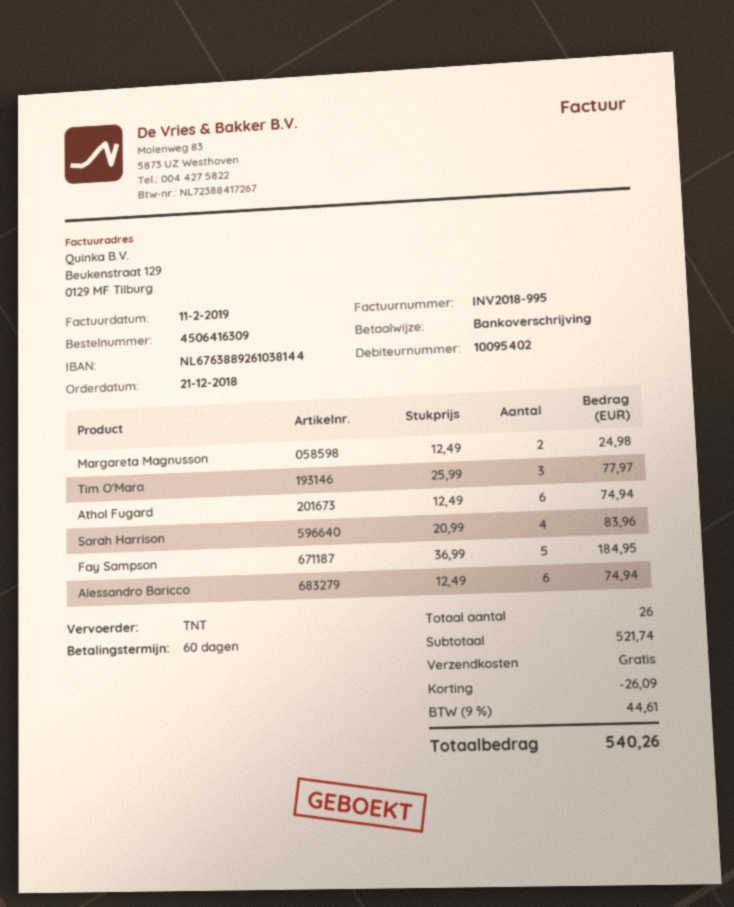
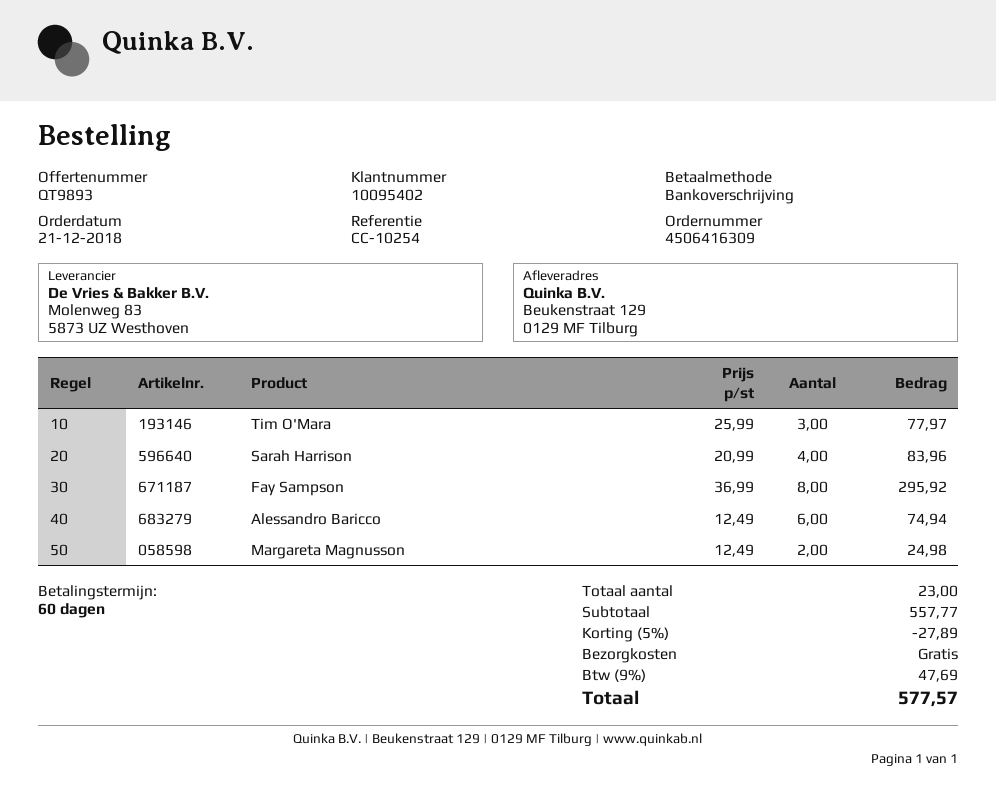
Athol Fugard: 6 x 12.49 = 74.94 -> none
Fay Sampson: 5 x 36.99 = 184.95 -> 8 x 36.99 = 295.92
total quantity: 26 -> 23
subtotal: 521.74 -> 557.77
discount: 26.09 -> 27.89
tax: 9% = 44.61 -> 9% = 47.69
total: 540.26 -> 577.57

